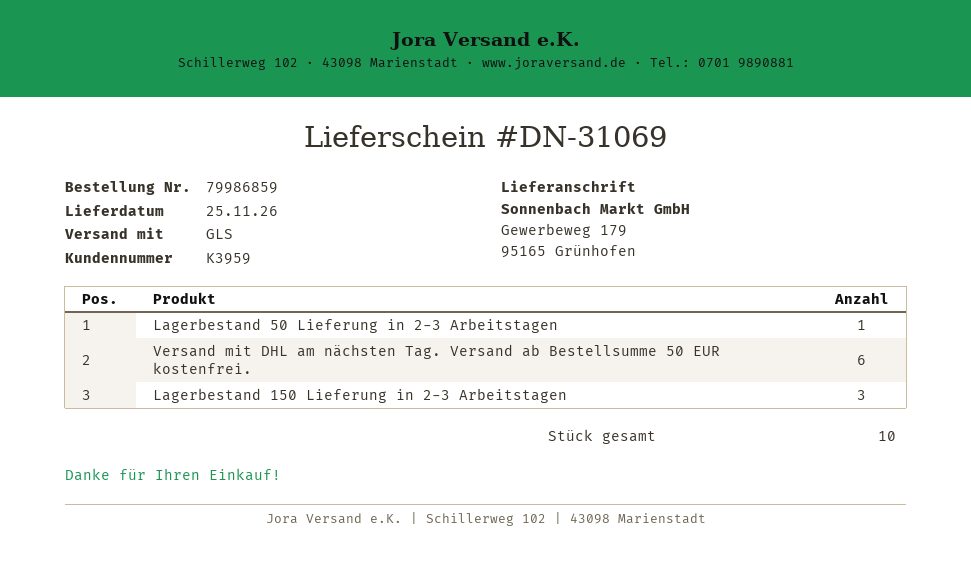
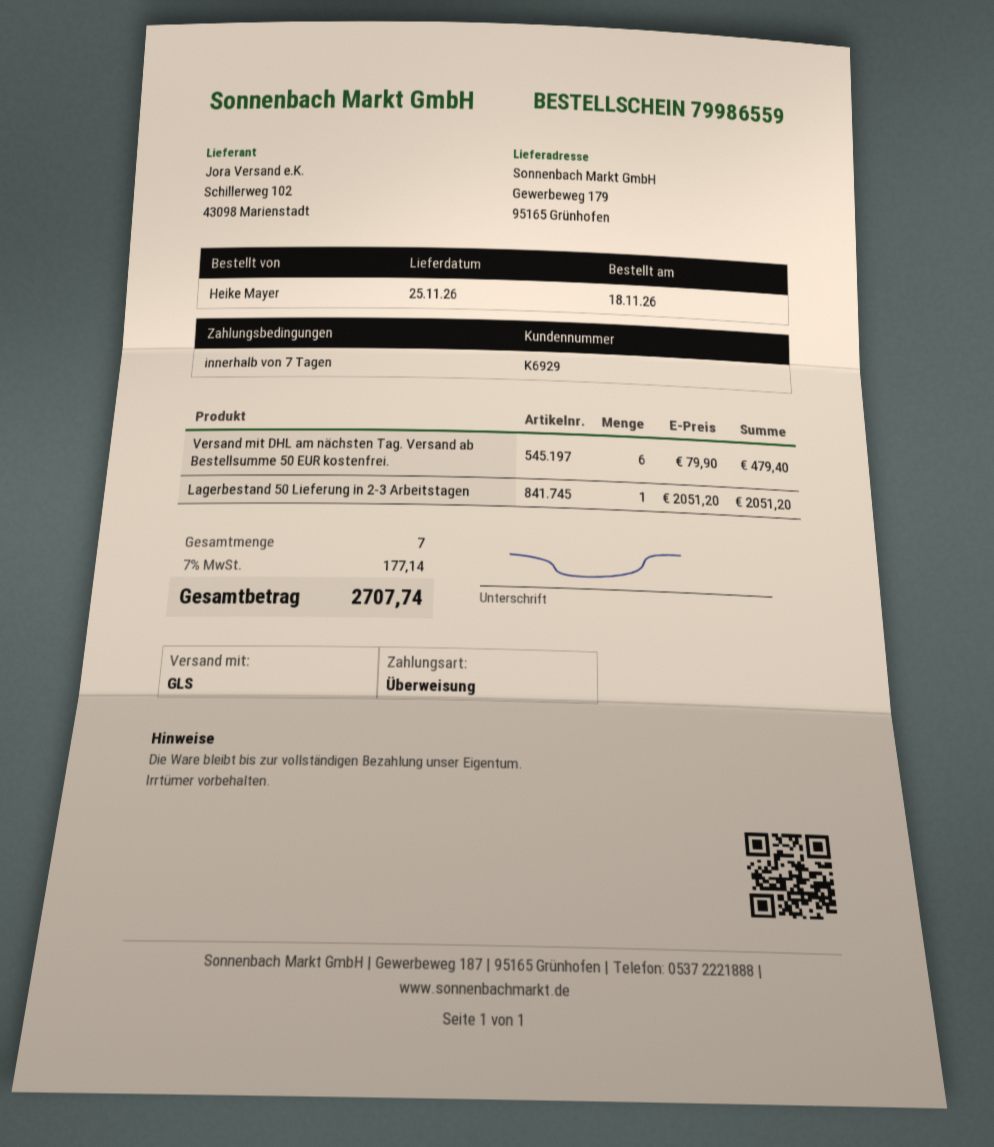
order number: 79986859 -> 79986559
customer number: K3959 -> K6929
Lagerbestand 150 Lieferung in 2-3 Arbeitstagen: 3 -> none
total quantity: 10 -> 7

